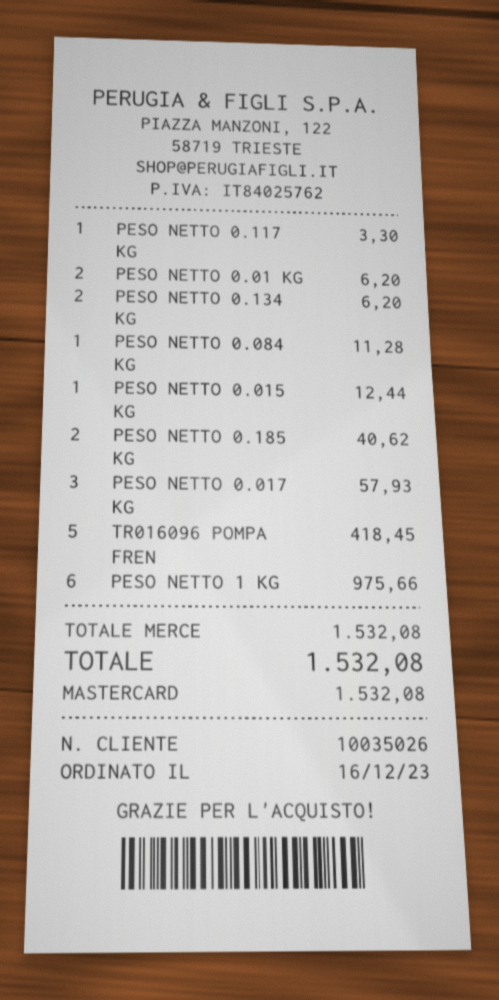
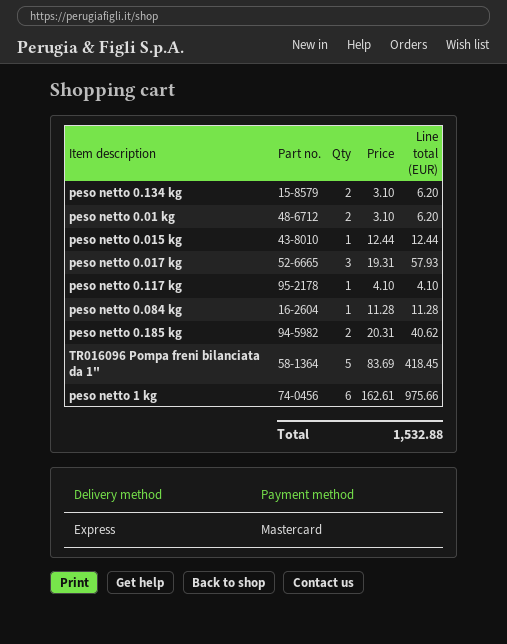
PESO NETTO 0.117 KG: 1 for 3.30 -> 1 for 4.10
total: 1532.08 -> 1532.88

